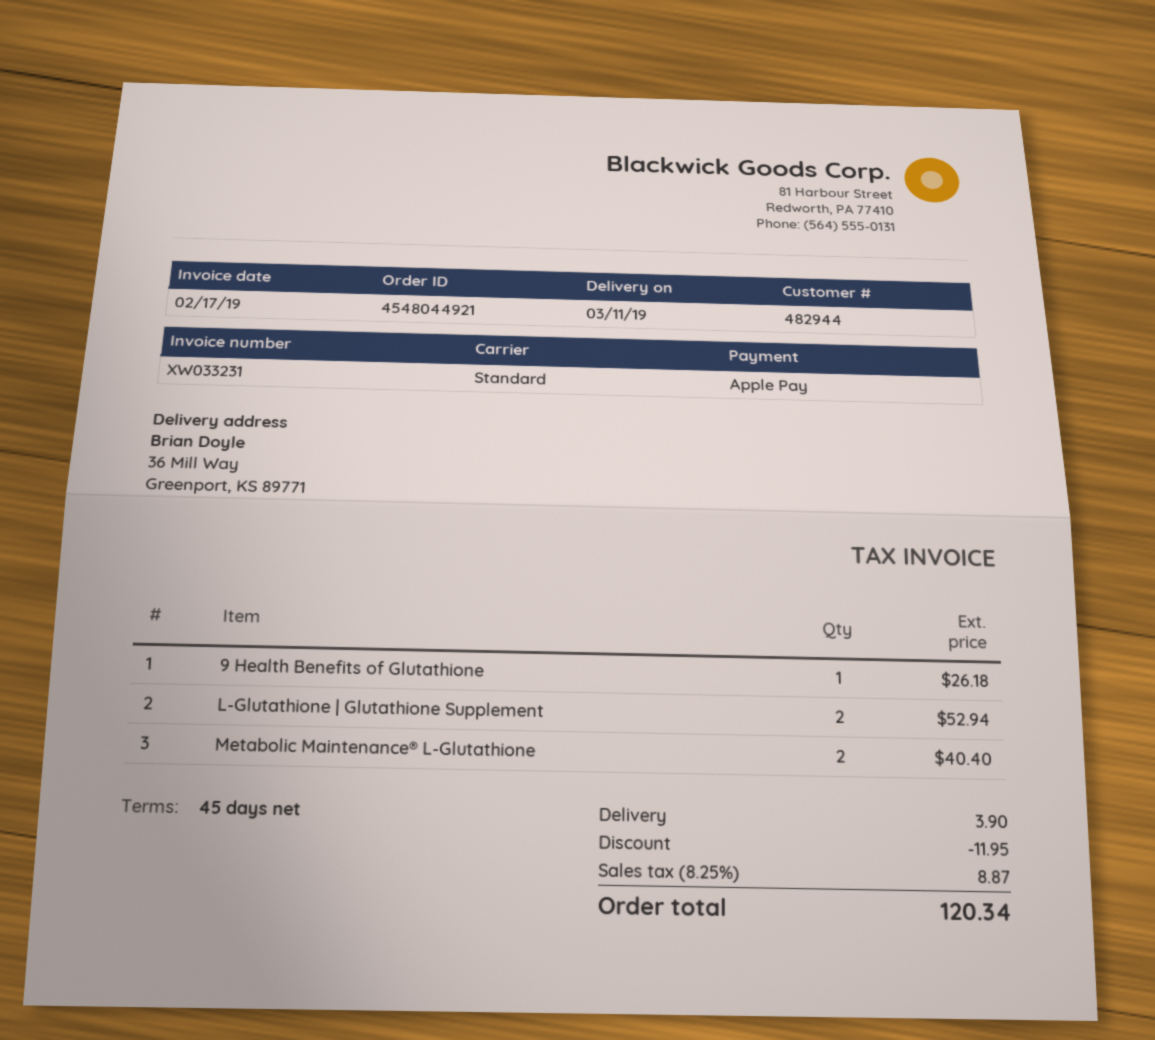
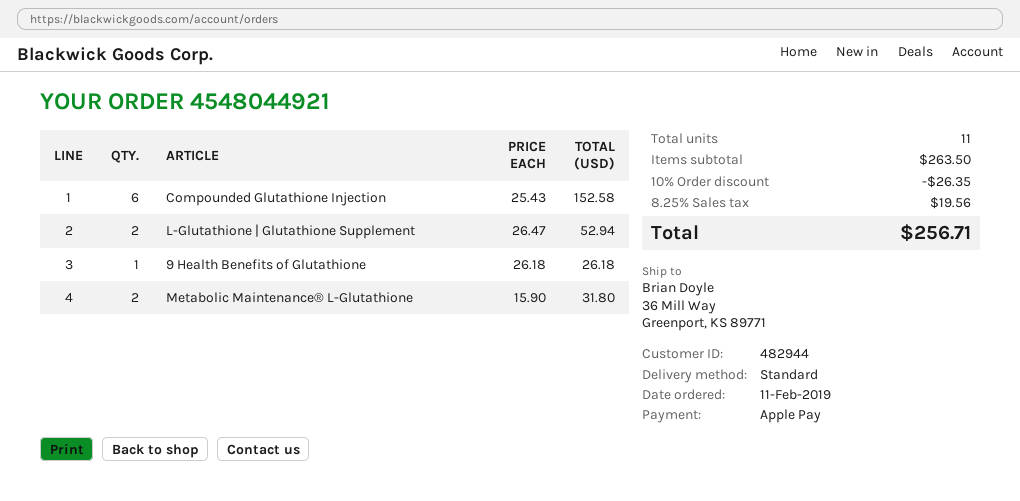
Metabolic Maintenance® L-Glutathione: 2 for 40.40 -> 2 for 31.80
Compounded Glutathione Injection: none -> 6 for 152.58
discount: 11.95 -> 26.35
shipping: 3.90 -> none
tax: 8.25% = 8.87 -> 8.25% = 19.56
total: 120.34 -> 256.71

